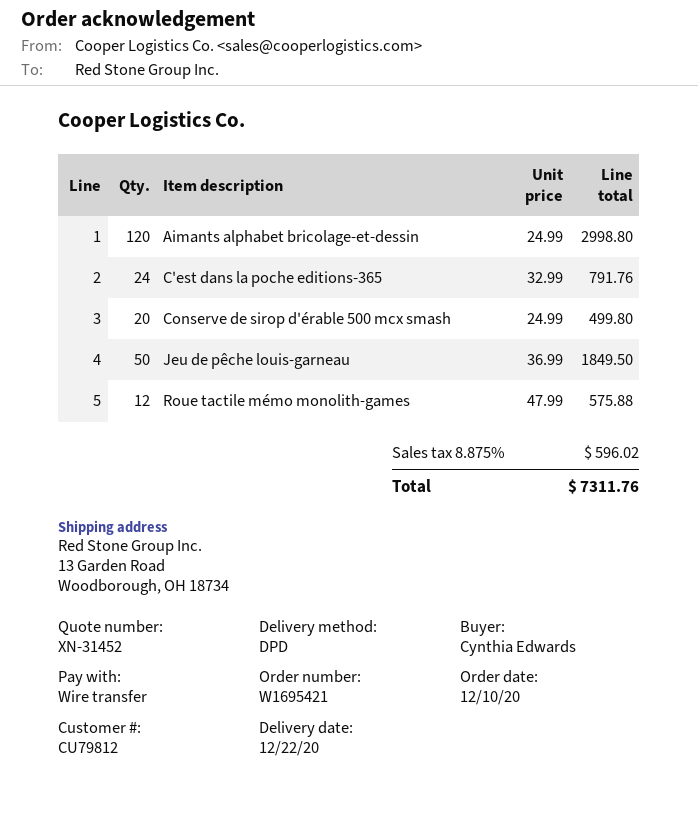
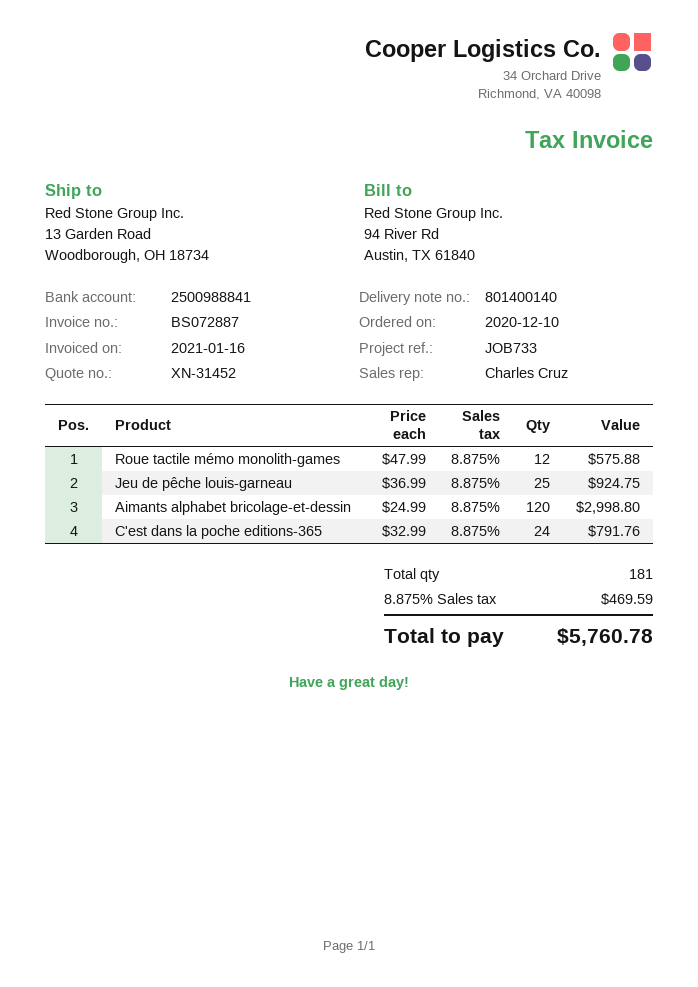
Conserve de sirop d'érable 500 mcx smash: 20 x 24.99 = 499.80 -> none
Jeu de pêche louis-garneau: 50 x 36.99 = 1849.50 -> 25 x 36.99 = 924.75
tax: 8.875% = 596.02 -> 8.875% = 469.59
total: 7311.76 -> 5760.78

